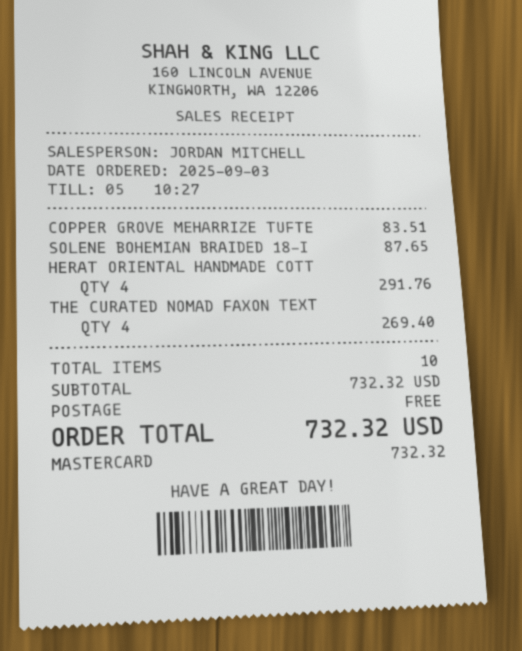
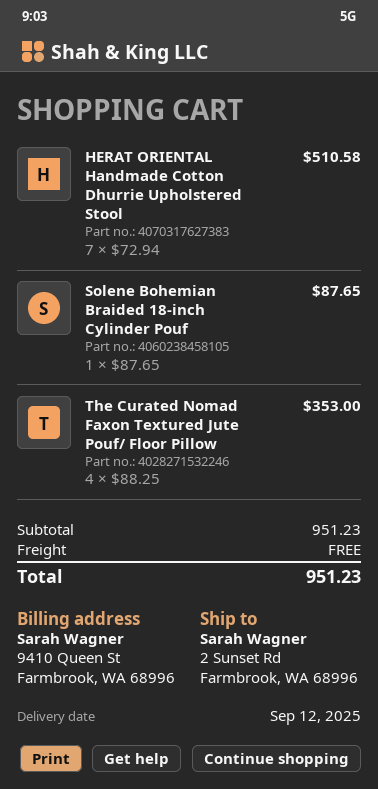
COPPER GROVE MEHARRIZE TUFTE: 1 for 83.51 -> none
HERAT ORIENTAL HANDMADE COTT: 4 for 291.76 -> 7 for 510.58
THE CURATED NOMAD FAXON TEXT: 4 for 269.40 -> 4 for 353.00
subtotal: 732.32 -> 951.23
total: 732.32 -> 951.23

